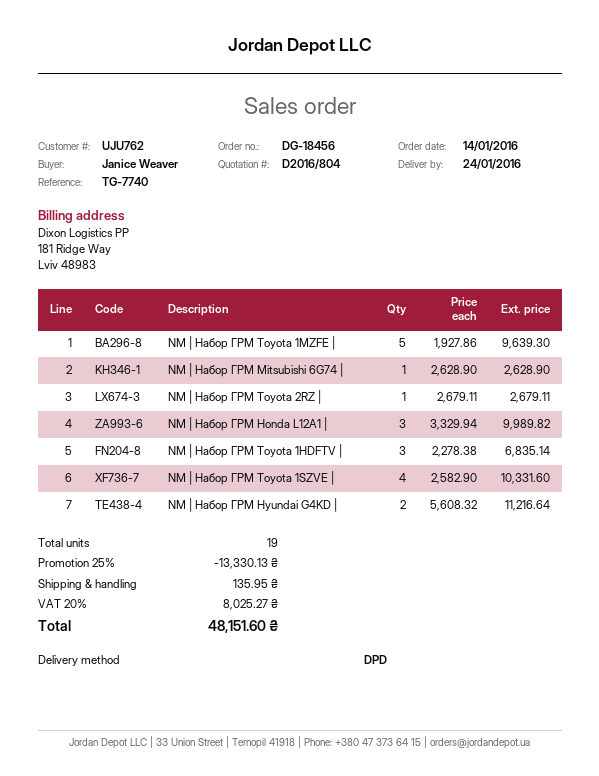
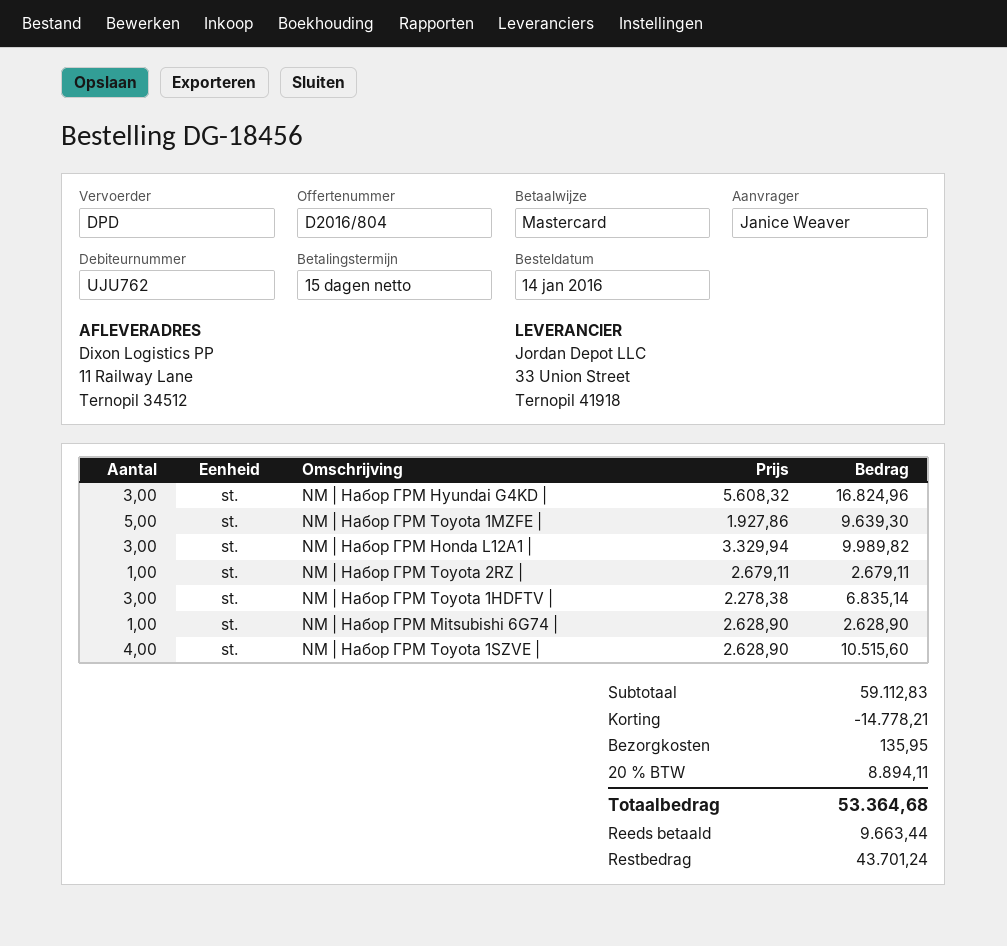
NM | Набор ГРМ Toyota 1SZVE |: 4 x 2582.90 = 10331.60 -> 4 x 2628.90 = 10515.60
NM | Набор ГРМ Hyundai G4KD |: 2 x 5608.32 = 11216.64 -> 3 x 5608.32 = 16824.96
discount: 13330.13 -> 14778.21
tax: 20% = 8025.27 -> 20% = 8894.11
total: 48151.60 -> 53364.68

